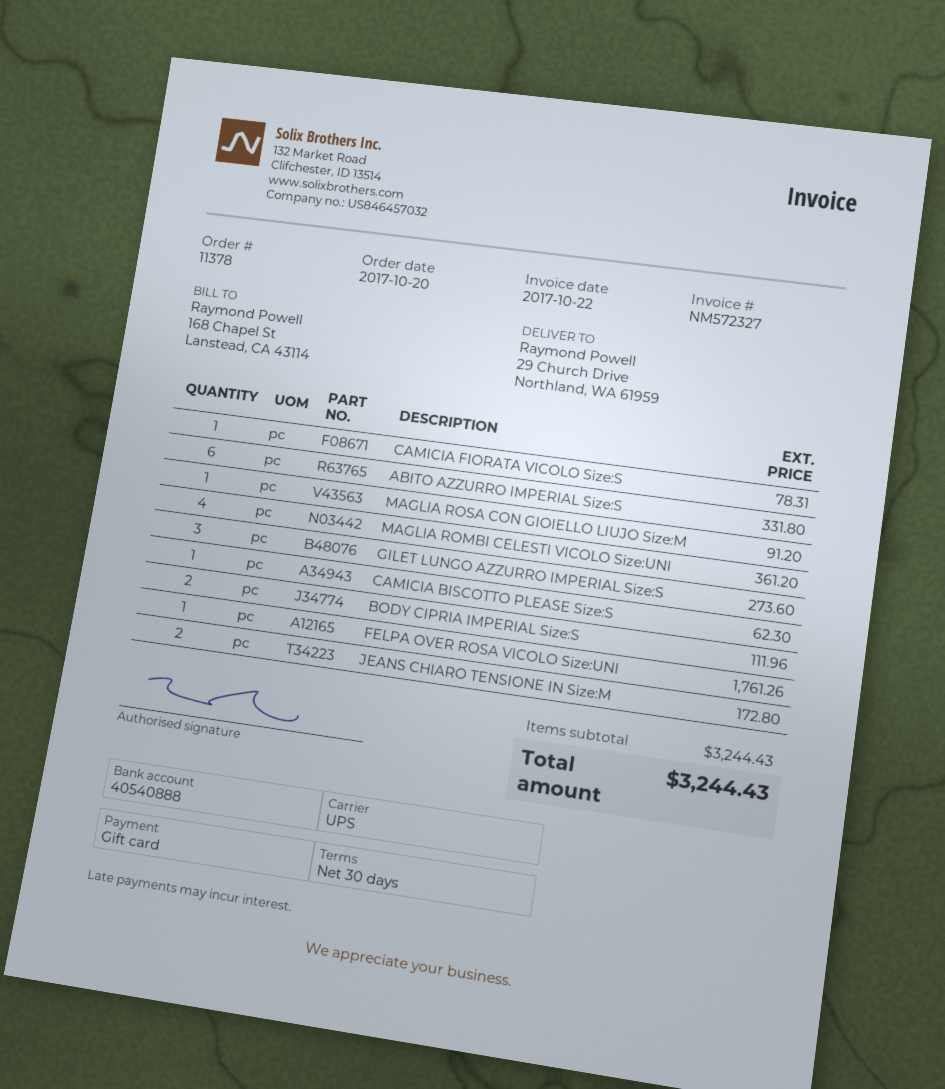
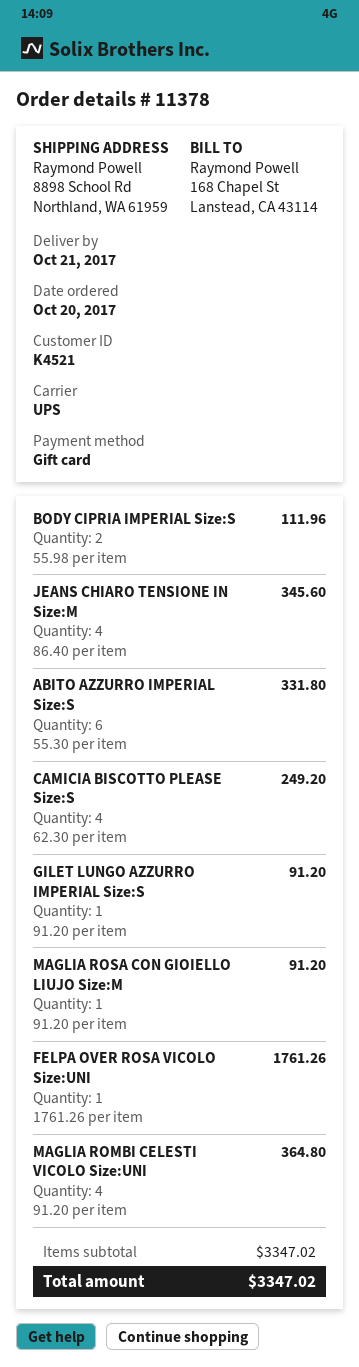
ship to: 29 Church Drive, Northland, WA 61959 -> 8898 School Rd, Northland, WA 61959
CAMICIA FIORATA VICOLO Size:S: 1 for 78.31 -> none
MAGLIA ROMBI CELESTI VICOLO Size:UNI: 4 for 361.20 -> 4 for 364.80
GILET LUNGO AZZURRO IMPERIAL Size:S: 3 for 273.60 -> 1 for 91.20
CAMICIA BISCOTTO PLEASE Size:S: 1 for 62.30 -> 4 for 249.20
JEANS CHIARO TENSIONE IN Size:M: 2 for 172.80 -> 4 for 345.60
subtotal: 3244.43 -> 3347.02
total: 3244.43 -> 3347.02

